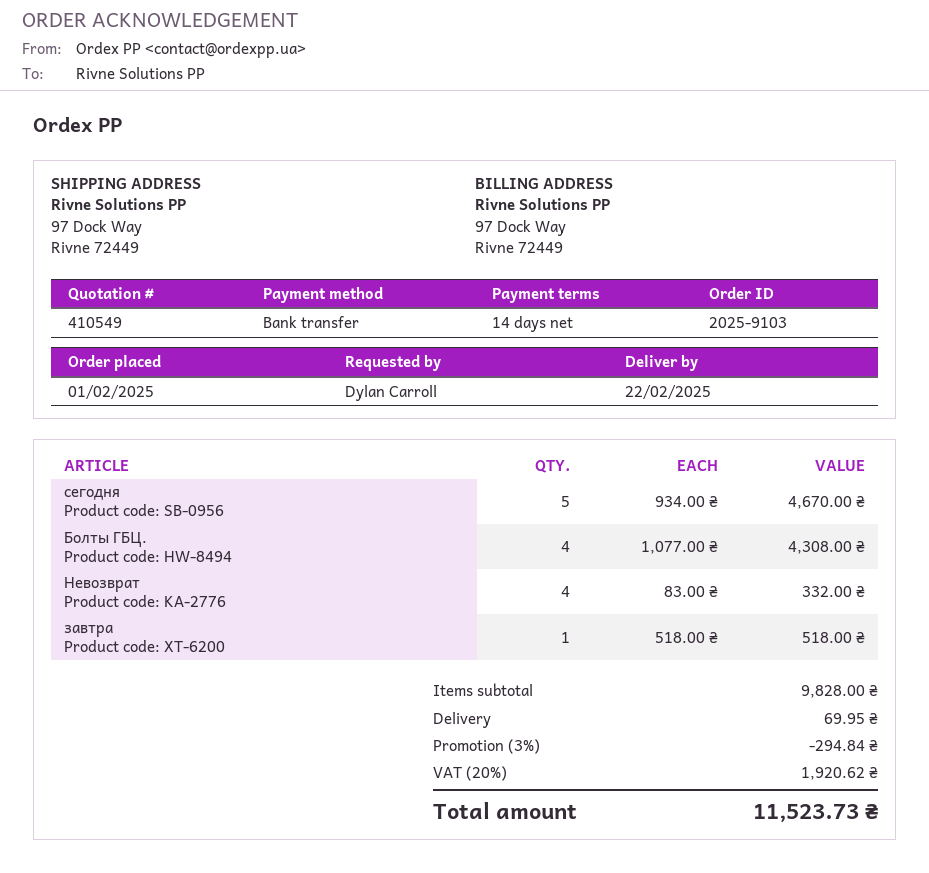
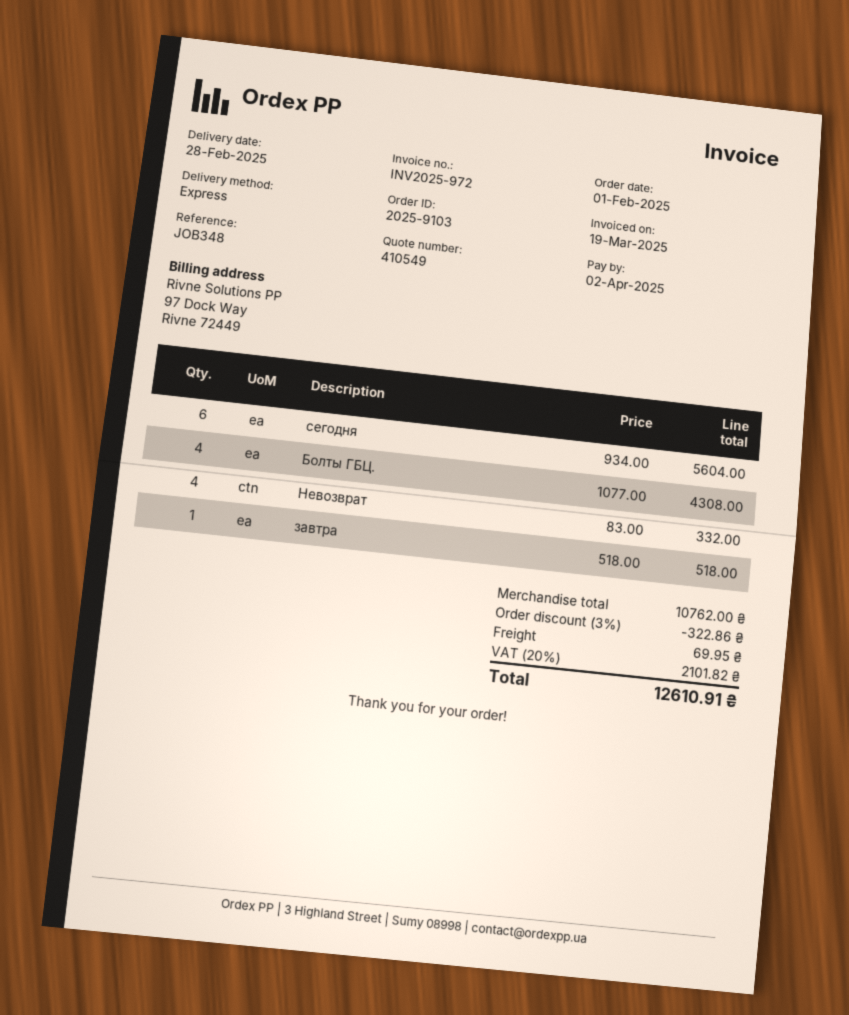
delivery date: 2025-02-22 -> 2025-02-28
сегодня: 5 x 934.00 = 4670.00 -> 6 x 934.00 = 5604.00
subtotal: 9828.00 -> 10762.00
discount: 3% = 294.84 -> 3% = 322.86
tax: 20% = 1920.62 -> 20% = 2101.82
total: 11523.73 -> 12610.91

